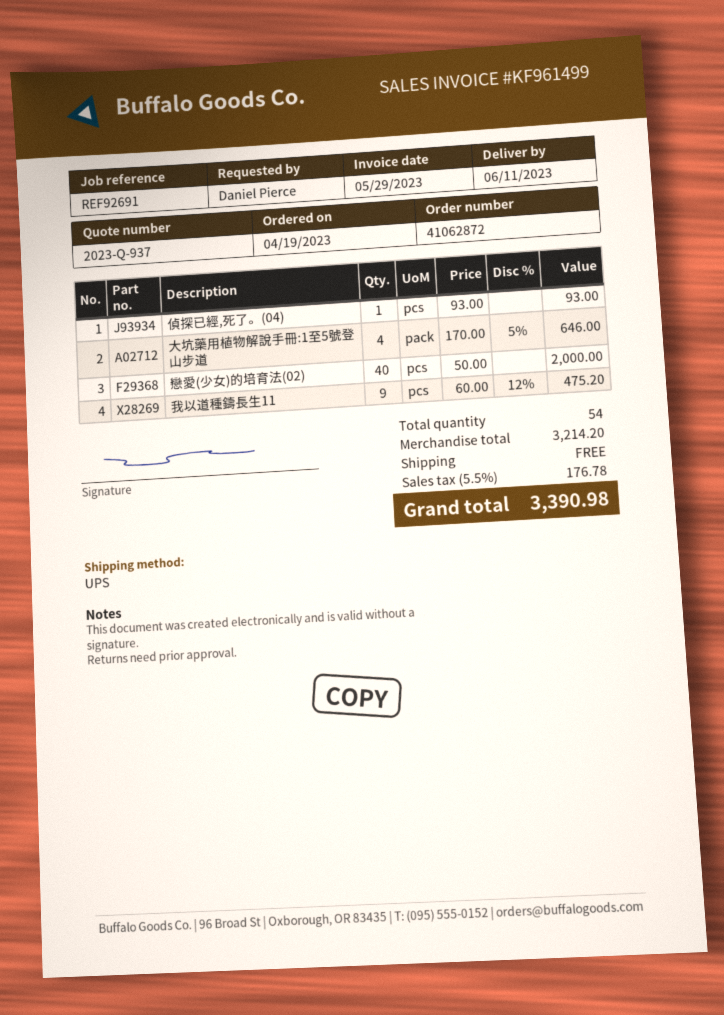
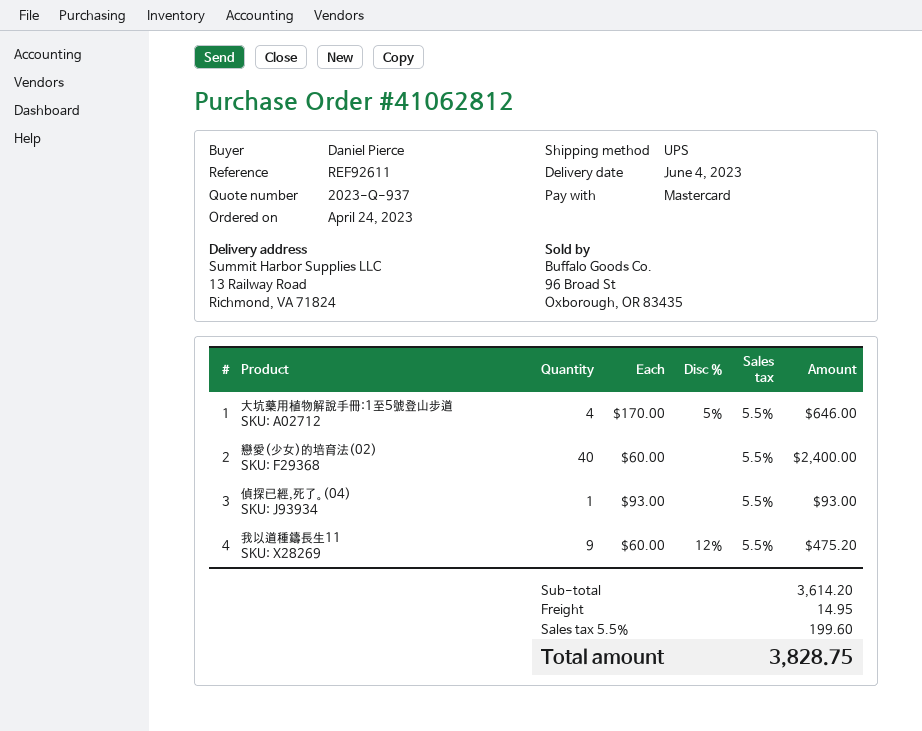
order number: 41062872 -> 41062812
order date: 2023-04-19 -> 2023-04-24
delivery date: 2023-06-11 -> 2023-06-04
reference: REF92691 -> REF92611
戀愛(少女)的培育法(02): 40 x 50.00 = 2000.00 -> 40 x 60.00 = 2400.00
subtotal: 3214.20 -> 3614.20
shipping: 0.00 -> 14.95
tax: 5.5% = 176.78 -> 5.5% = 199.60
total: 3390.98 -> 3828.75

